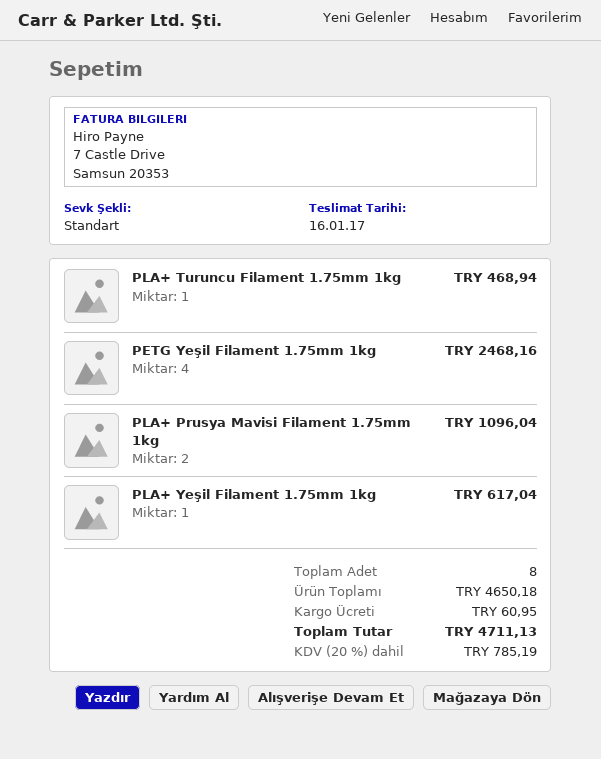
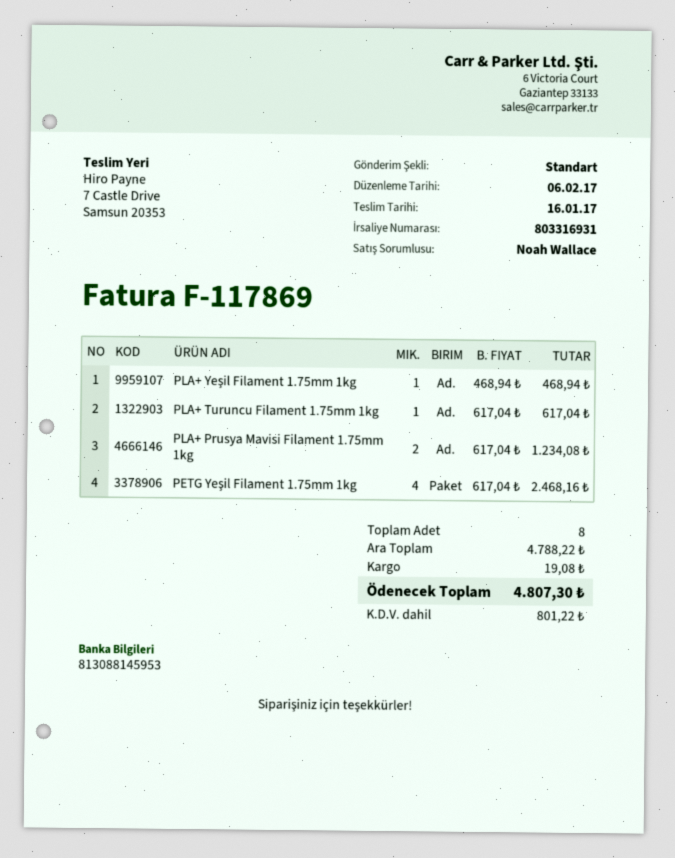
PLA+ Turuncu Filament 1.75mm 1kg: 1 for 468.94 -> 1 for 617.04
PLA+ Prusya Mavisi Filament 1.75mm 1kg: 2 for 1096.04 -> 2 for 1234.08
PLA+ Yeşil Filament 1.75mm 1kg: 1 for 617.04 -> 1 for 468.94
subtotal: 4650.18 -> 4788.22
shipping: 60.95 -> 19.08
tax: 785.19 -> 801.22
total: 4711.13 -> 4807.30

